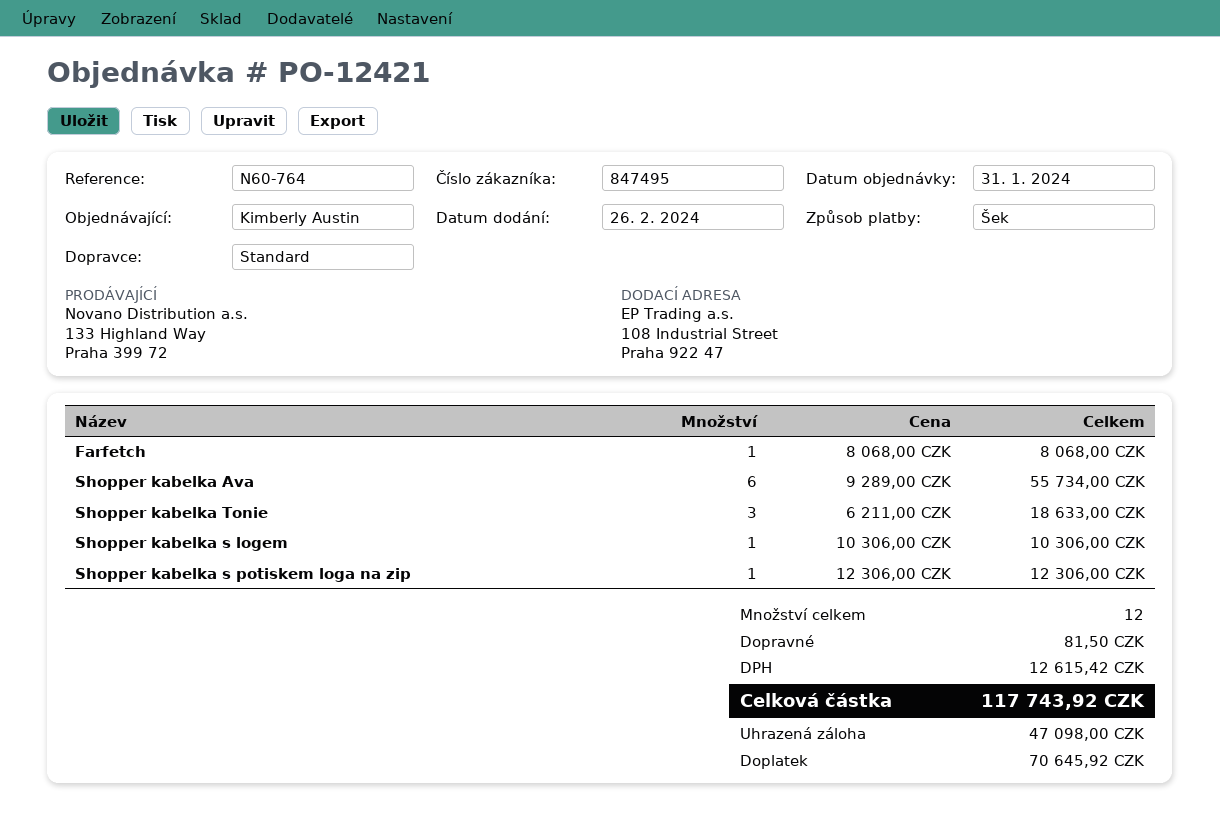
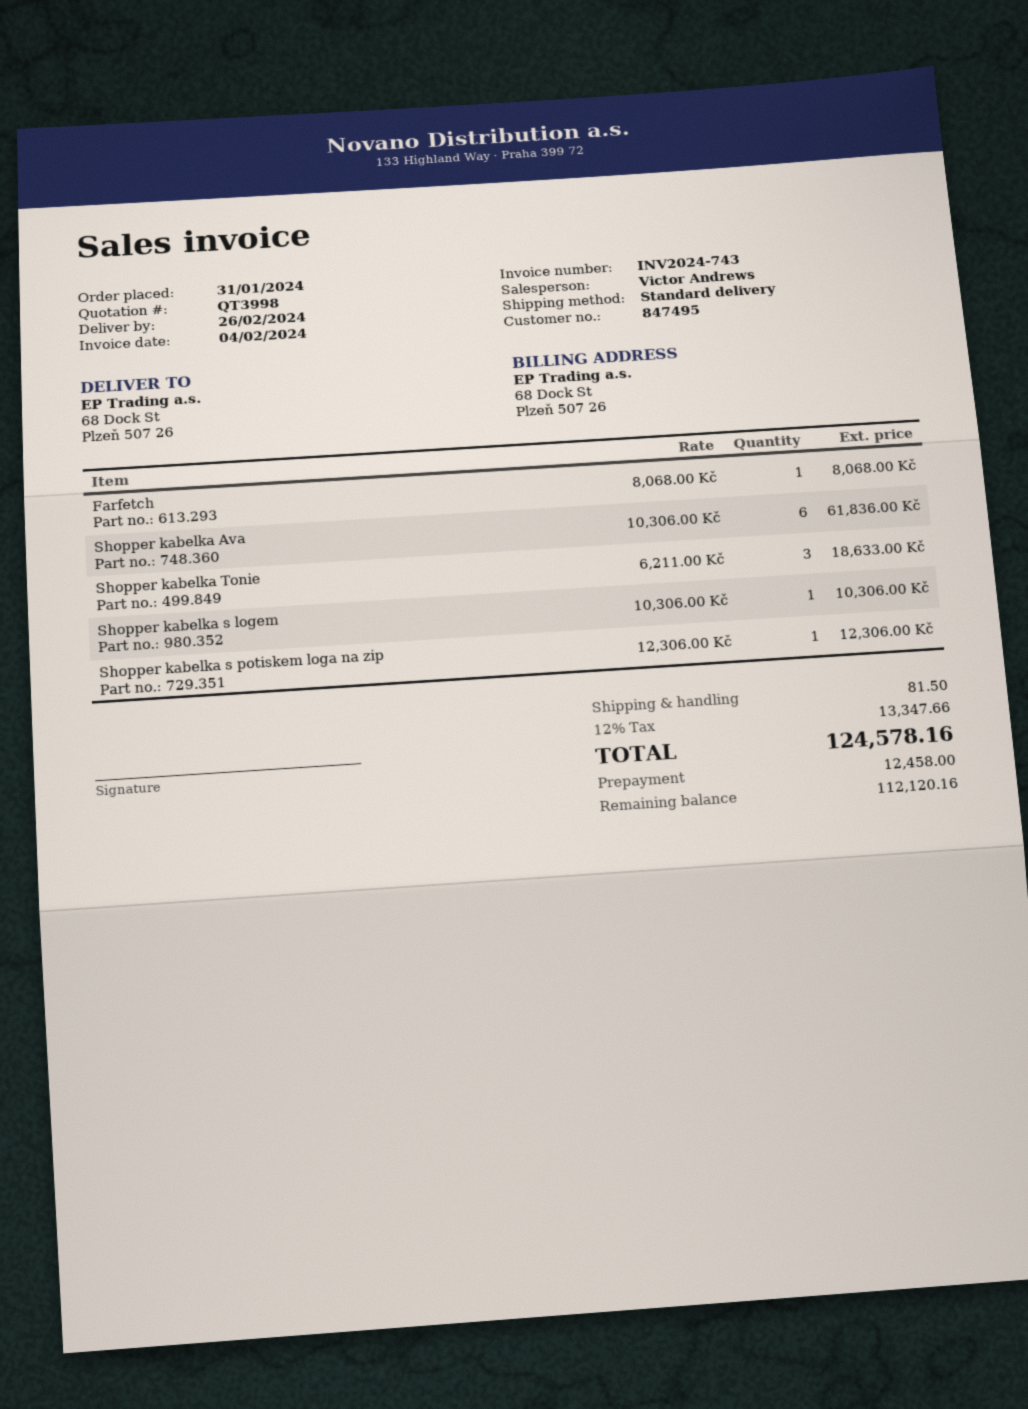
ship to: 108 Industrial Street, Praha 922 47 -> 68 Dock St, Plzeň 507 26
Shopper kabelka Ava: 6 x 9289.00 = 55734.00 -> 6 x 10306.00 = 61836.00
tax: 12615.42 -> 13347.66
total: 117743.92 -> 124578.16
deposit: 47098.00 -> 12458.00
balance: 70645.92 -> 112120.16

